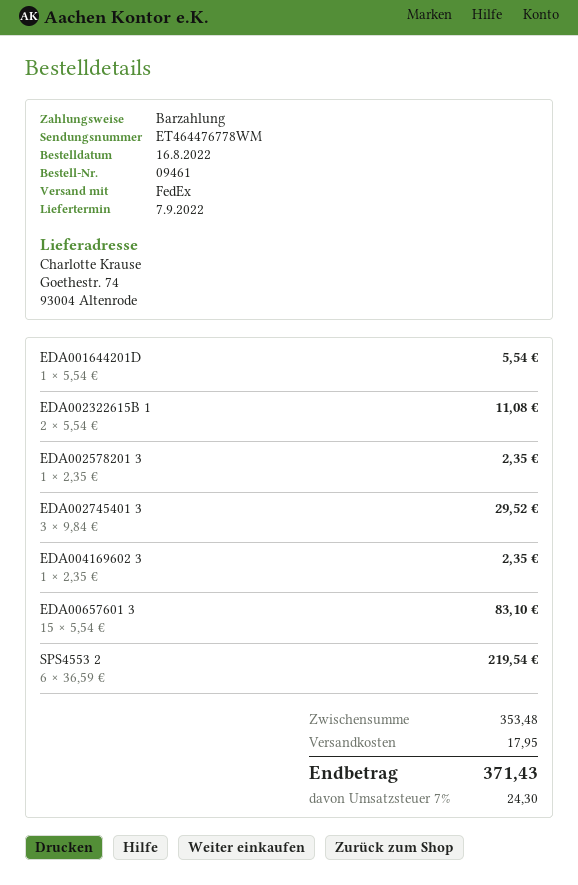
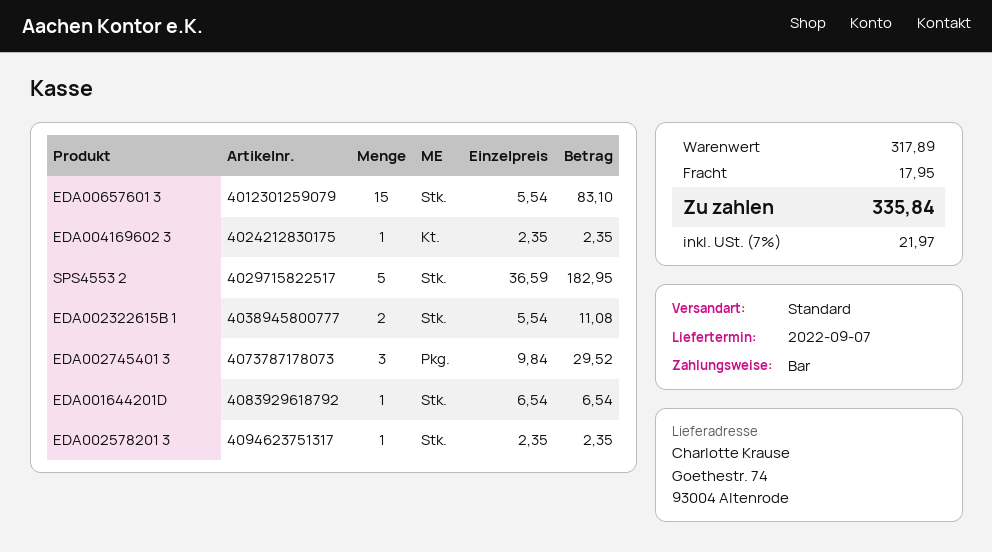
shipping method: FedEx -> standard
EDA001644201D: 1 x 5.54 = 5.54 -> 1 x 6.54 = 6.54
SPS4553 2: 6 x 36.59 = 219.54 -> 5 x 36.59 = 182.95
subtotal: 353.48 -> 317.89
tax: 7% = 24.30 -> 7% = 21.97
total: 371.43 -> 335.84

